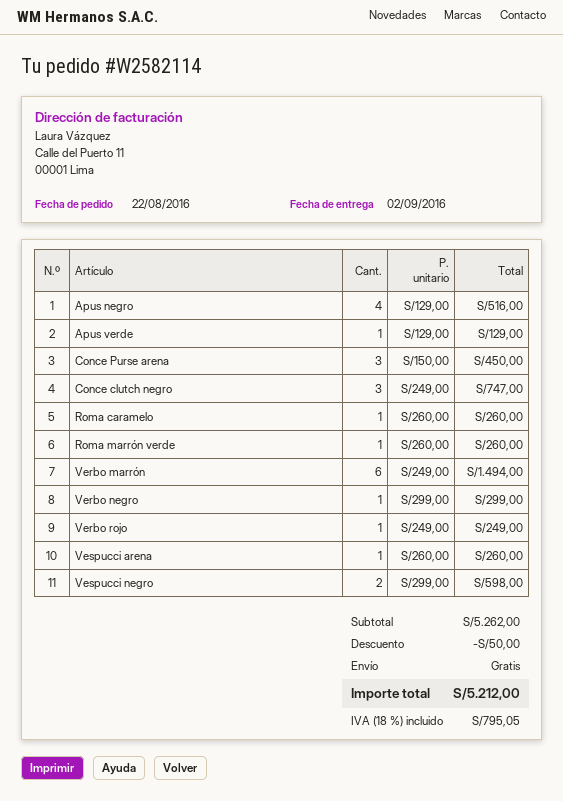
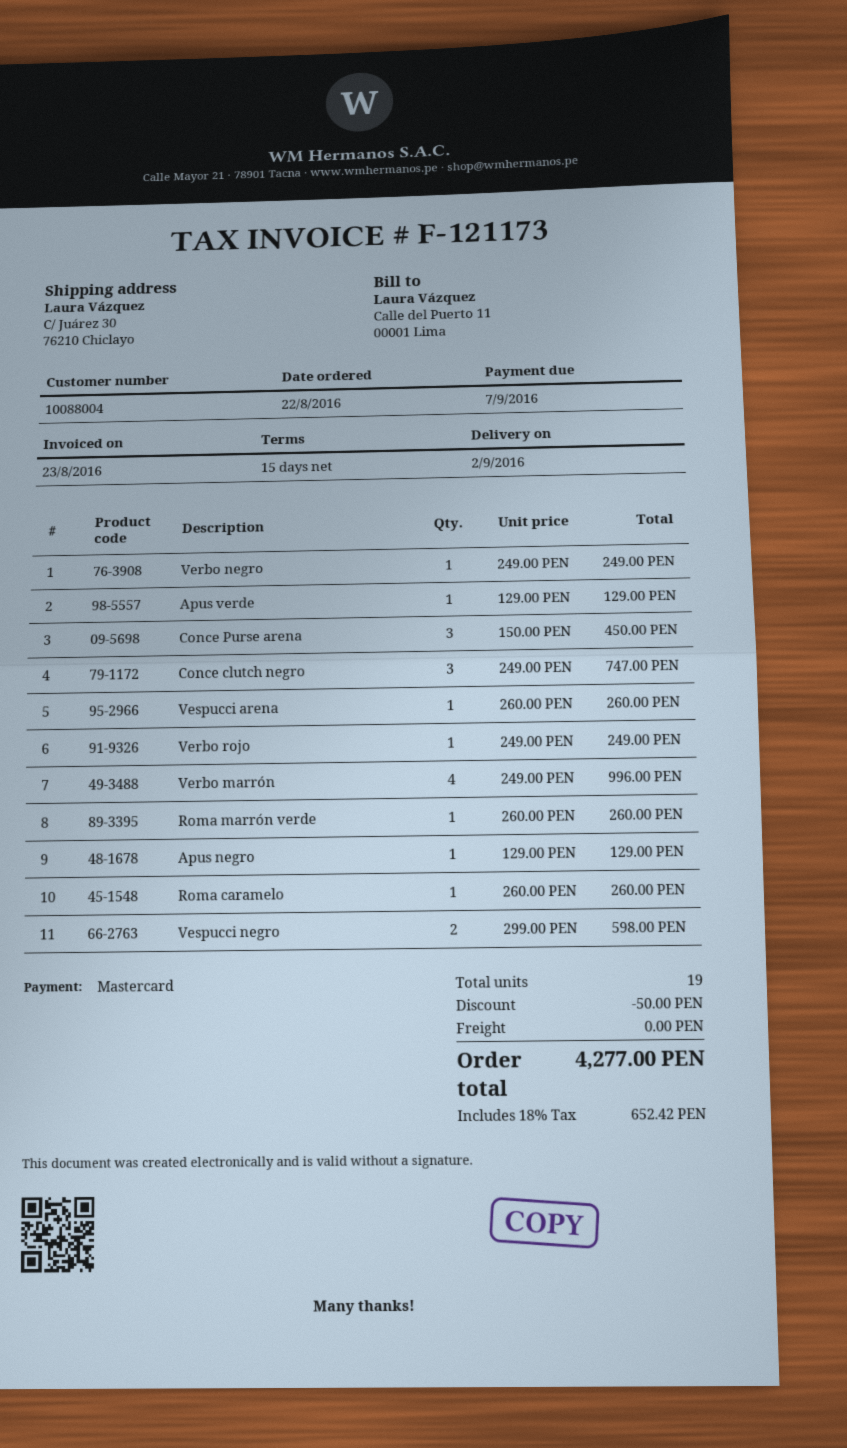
Apus negro: 4 x 129.00 = 516.00 -> 1 x 129.00 = 129.00
Verbo marrón: 6 x 249.00 = 1494.00 -> 4 x 249.00 = 996.00
Verbo negro: 1 x 299.00 = 299.00 -> 1 x 249.00 = 249.00
tax: 18% = 795.05 -> 18% = 652.42
total: 5212.00 -> 4277.00

